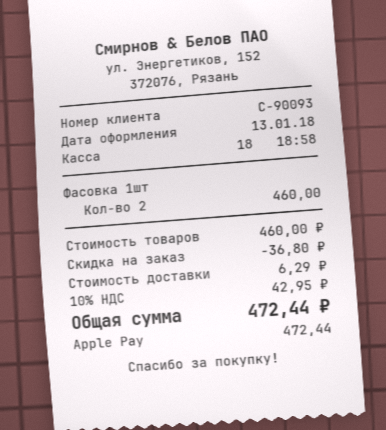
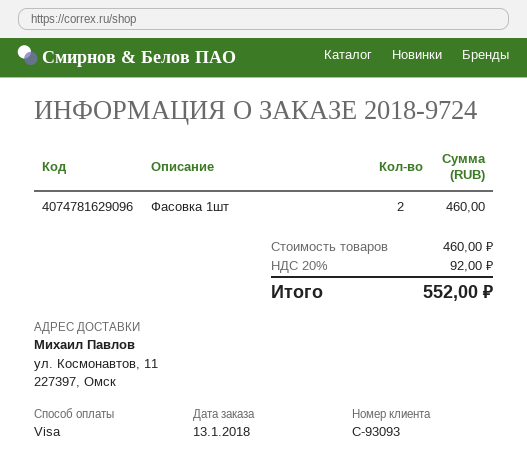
customer number: C-90093 -> C-93093
payment method: Apple Pay -> Visa
discount: 36.80 -> none
shipping: 6.29 -> none
tax: 10% = 42.95 -> 20% = 92.00
total: 472.44 -> 552.00

